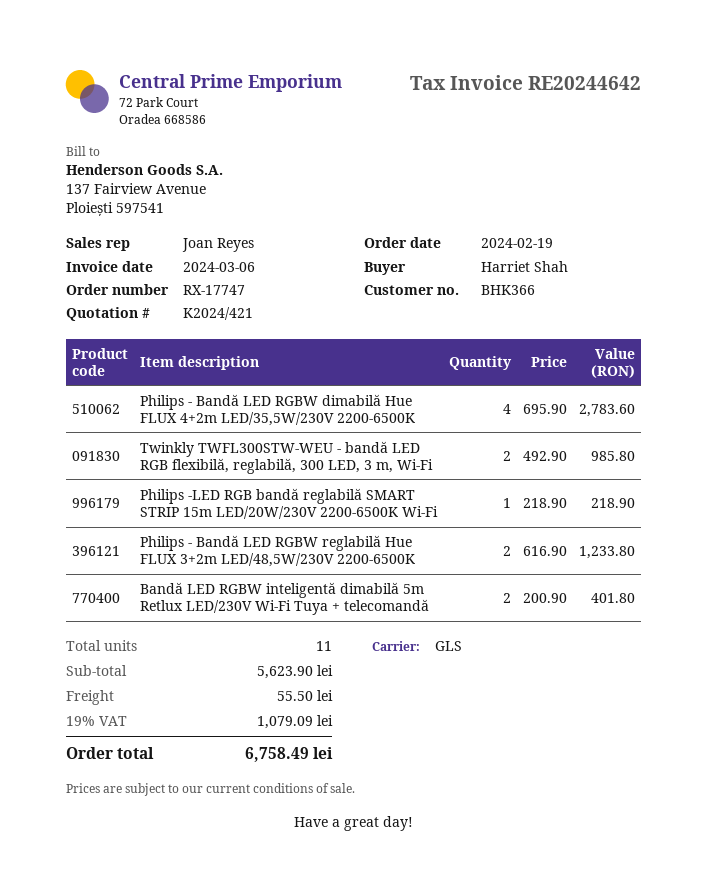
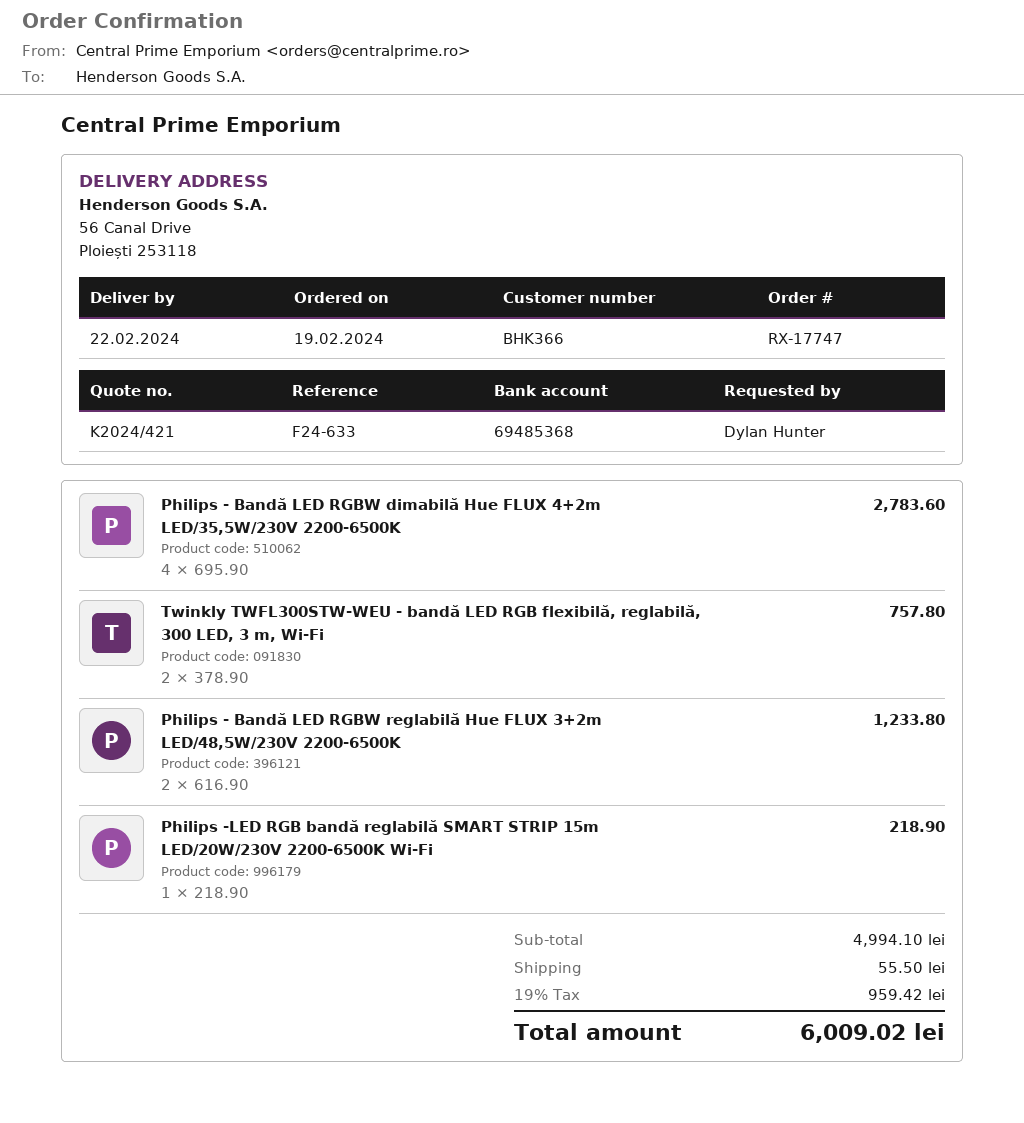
ordered by: Harriet Shah -> Dylan Hunter
Twinkly TWFL300STW-WEU - bandă LED RGB flexibilă, reglabilă, 300 LED, 3 m, Wi-Fi: 2 x 492.90 = 985.80 -> 2 x 378.90 = 757.80
Bandă LED RGBW inteligentă dimabilă 5m Retlux LED/230V Wi-Fi Tuya + telecomandă: 2 x 200.90 = 401.80 -> none
subtotal: 5623.90 -> 4994.10
tax: 19% = 1079.09 -> 19% = 959.42
total: 6758.49 -> 6009.02

